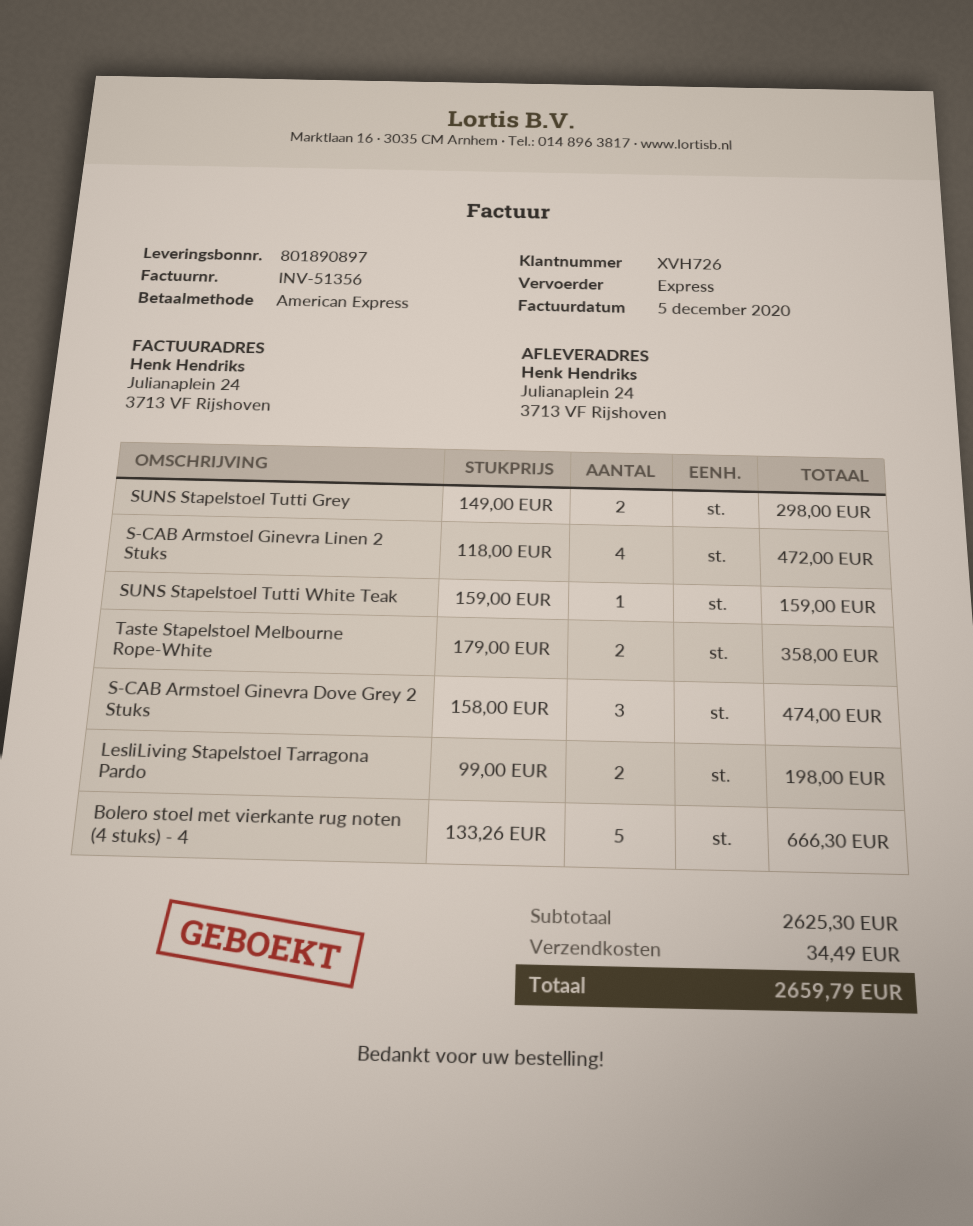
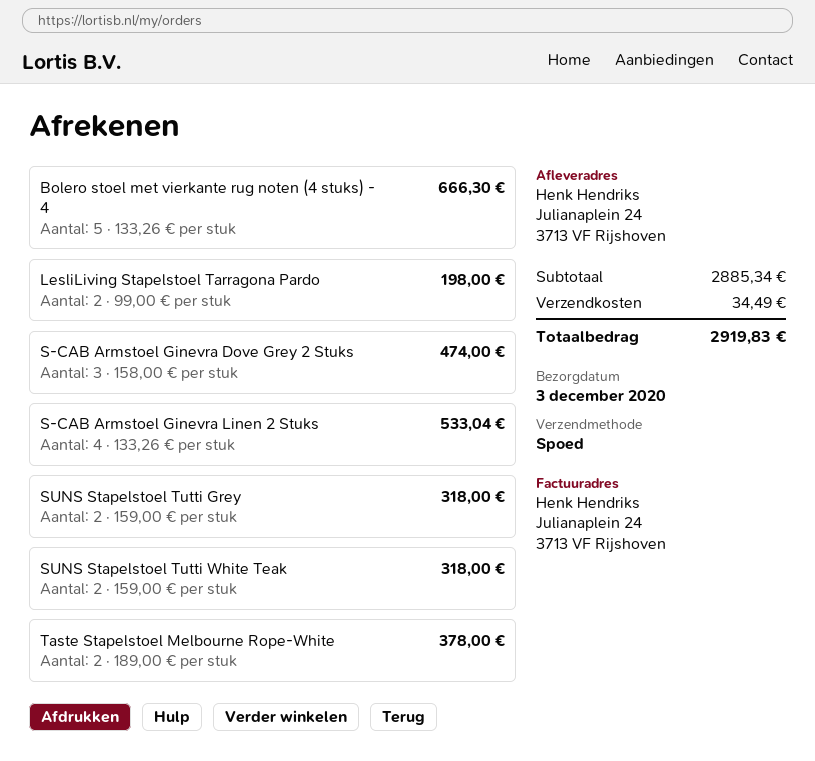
SUNS Stapelstoel Tutti Grey: 2 x 149.00 = 298.00 -> 2 x 159.00 = 318.00
S-CAB Armstoel Ginevra Linen 2 Stuks: 4 x 118.00 = 472.00 -> 4 x 133.26 = 533.04
SUNS Stapelstoel Tutti White Teak: 1 x 159.00 = 159.00 -> 2 x 159.00 = 318.00
Taste Stapelstoel Melbourne Rope-White: 2 x 179.00 = 358.00 -> 2 x 189.00 = 378.00
subtotal: 2625.30 -> 2885.34
total: 2659.79 -> 2919.83

